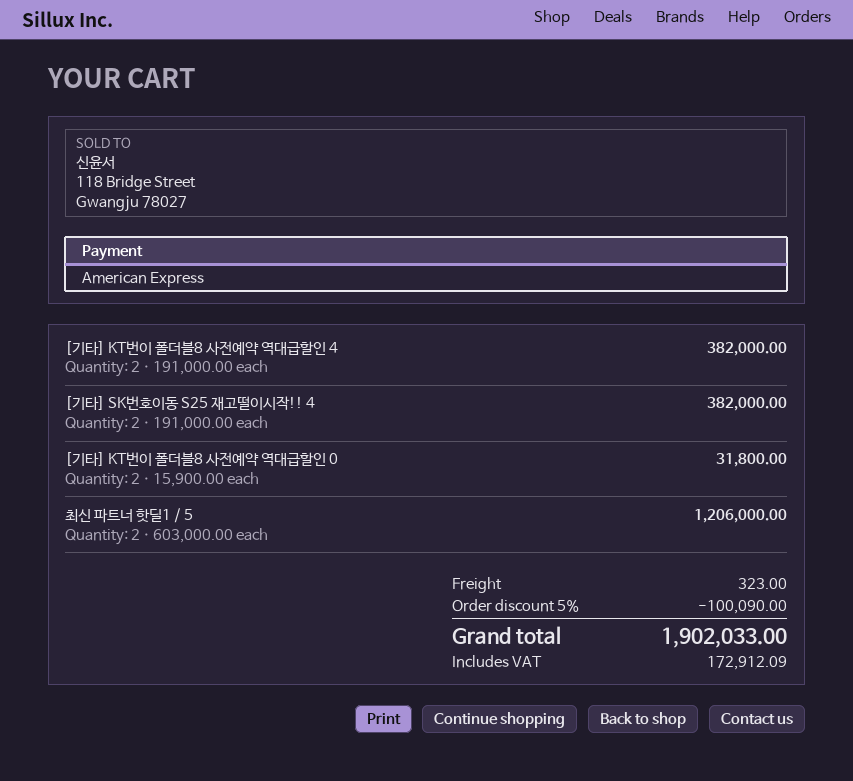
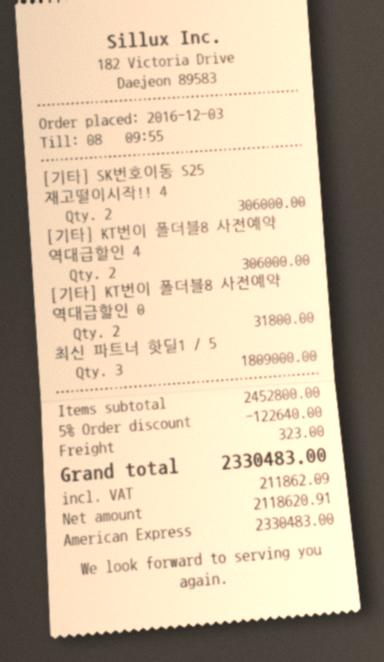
[기타] KT번이 폴더블8 사전예약 역대급할인 4: 2 for 382000.00 -> 2 for 306000.00
[기타] SK번호이동 S25 재고떨이시작!! 4: 2 for 382000.00 -> 2 for 306000.00
최신 파트너 핫딜1 / 5: 2 for 1206000.00 -> 3 for 1809000.00
discount: 5% = 100090.00 -> 5% = 122640.00
tax: 172912.09 -> 211862.09
total: 1902033.00 -> 2330483.00

